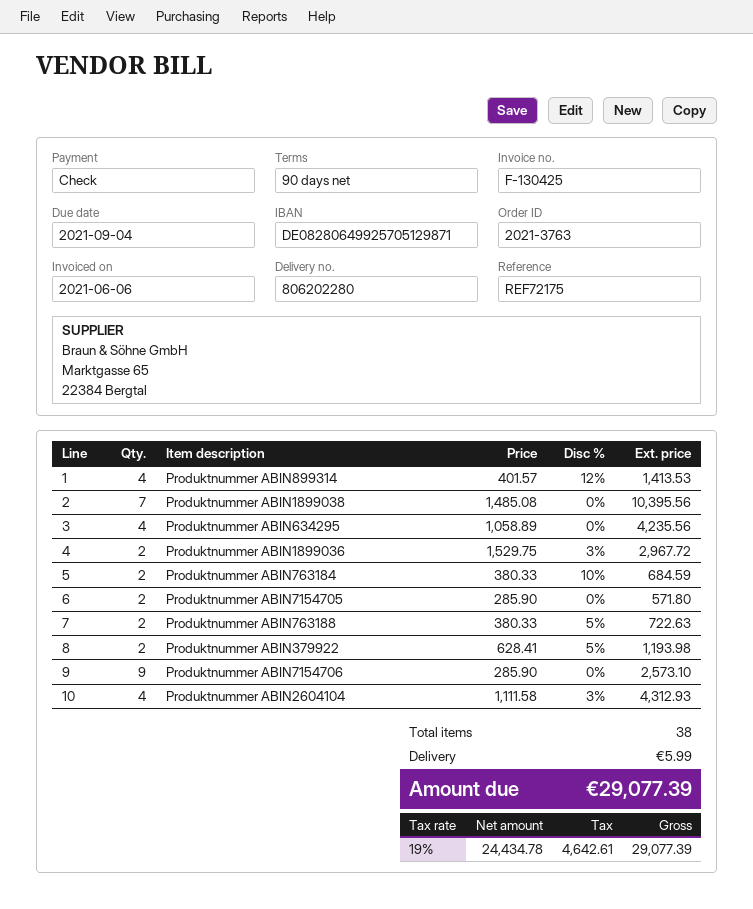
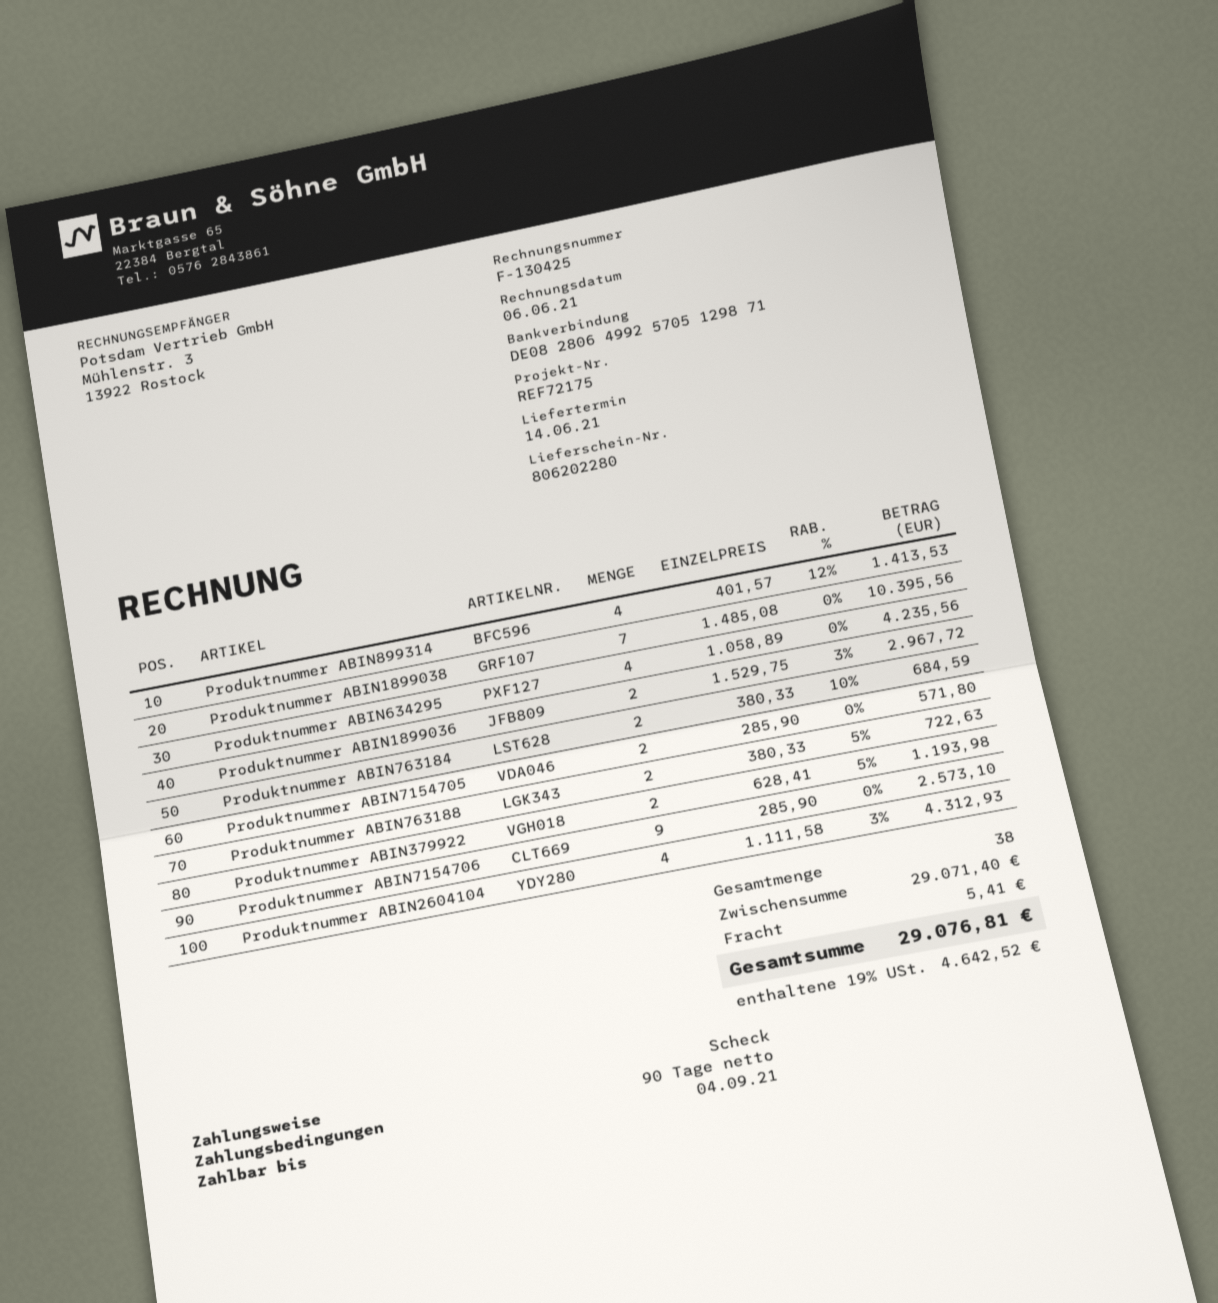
shipping: 5.99 -> 5.41
tax: 19% = 4642.61 -> 19% = 4642.52
total: 29077.39 -> 29076.81

